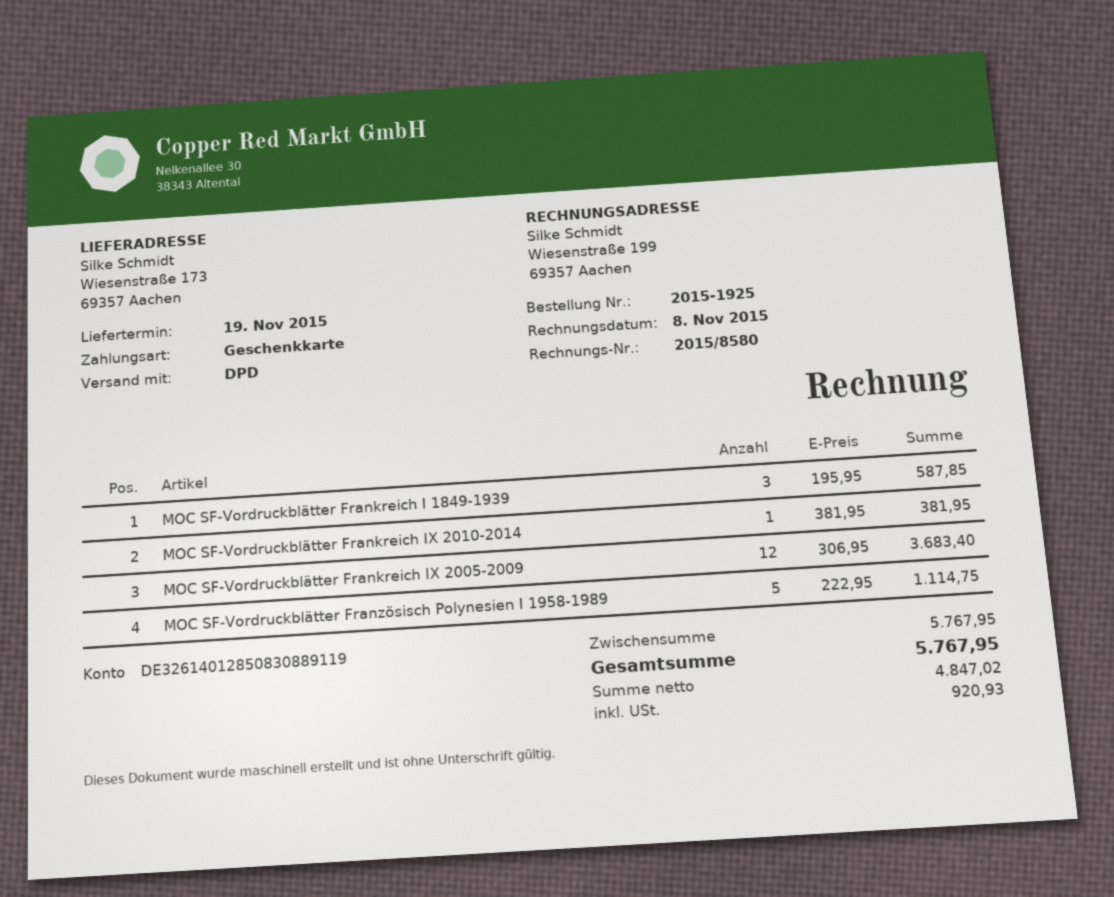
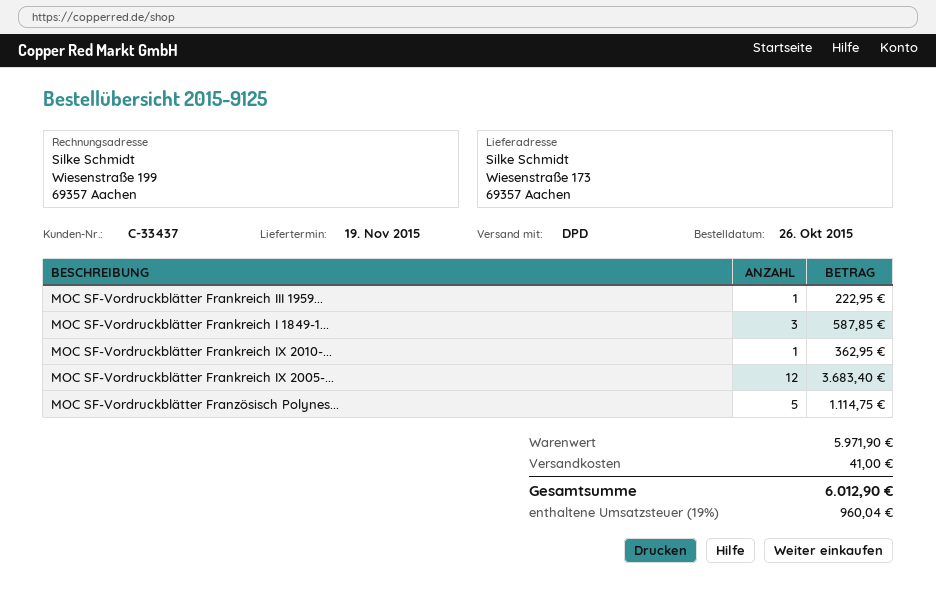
order number: 2015-1925 -> 2015-9125
MOC SF-Vordruckblätter Frankreich IX 2010-2014: 1 for 381.95 -> 1 for 362.95
MOC SF-Vordruckblätter Frankreich III 1959...: none -> 1 for 222.95
subtotal: 5767.95 -> 5971.90
shipping: none -> 41.00
tax: 920.93 -> 960.04
total: 5767.95 -> 6012.90

